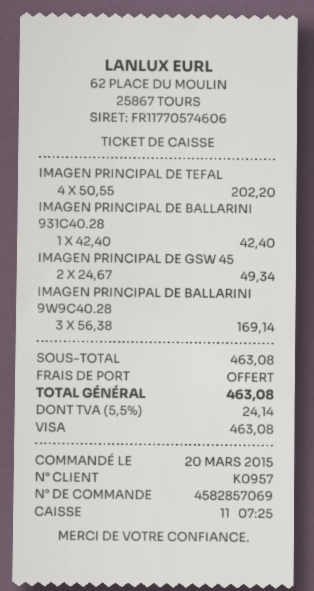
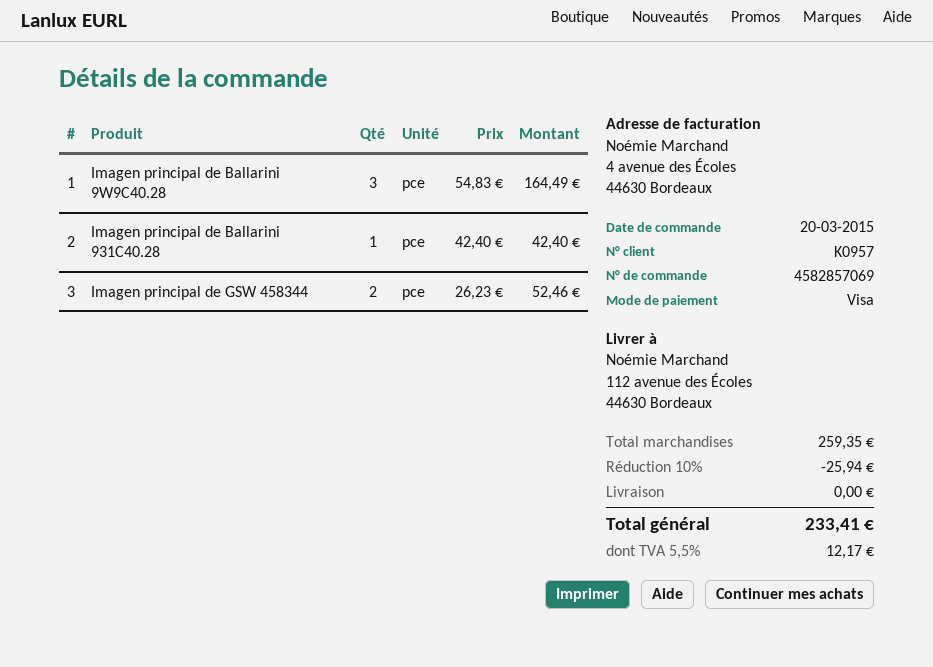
IMAGEN PRINCIPAL DE TEFAL: 4 x 50.55 = 202.20 -> none
IMAGEN PRINCIPAL DE GSW 45: 2 x 24.67 = 49.34 -> 2 x 26.23 = 52.46
IMAGEN PRINCIPAL DE BALLARINI 9W9C40.28: 3 x 56.38 = 169.14 -> 3 x 54.83 = 164.49
subtotal: 463.08 -> 259.35
discount: none -> 10% = 25.94
tax: 5.5% = 24.14 -> 5.5% = 12.17
total: 463.08 -> 233.41

